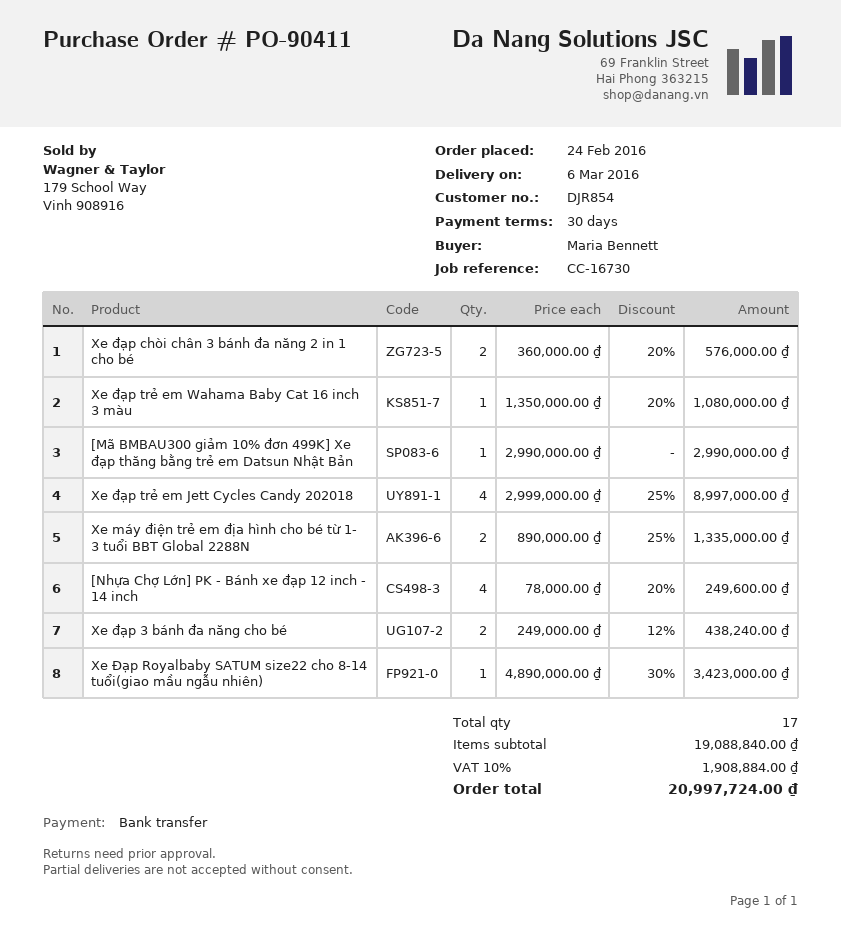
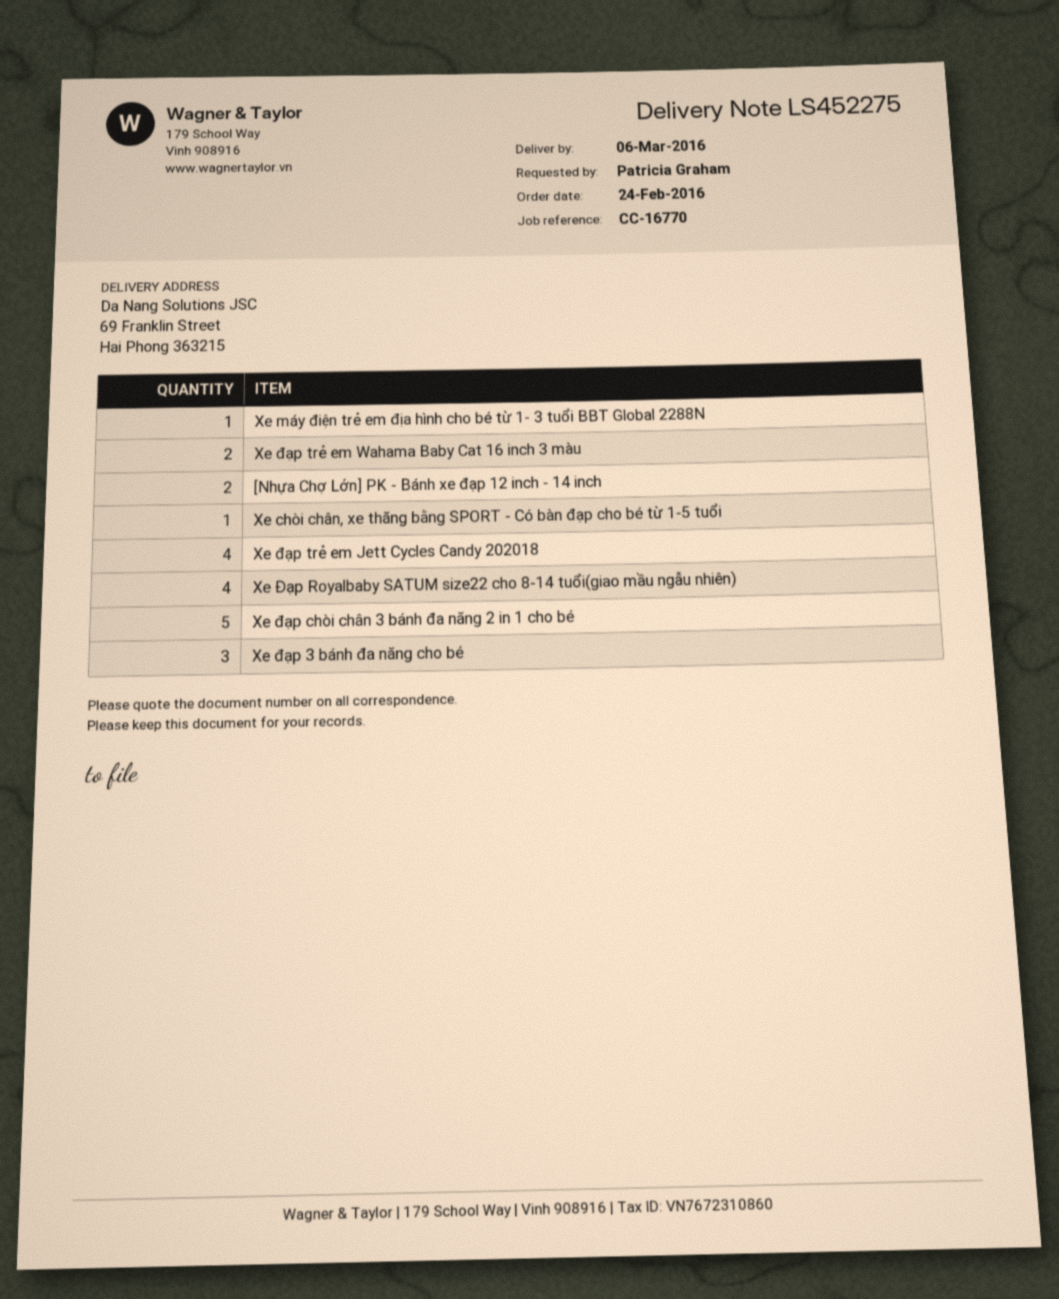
reference: CC-16730 -> CC-16770
ordered by: Maria Bennett -> Patricia Graham
Xe đạp chòi chân 3 bánh đa năng 2 in 1 cho bé: 2 -> 5
Xe đạp trẻ em Wahama Baby Cat 16 inch 3 màu: 1 -> 2
[Mã BMBAU300 giảm 10% đơn 499K] Xe đạp thăng bằng trẻ em Datsun Nhật Bản: 1 -> none
Xe máy điện trẻ em địa hình cho bé từ 1- 3 tuổi BBT Global 2288N: 2 -> 1
[Nhựa Chợ Lớn] PK - Bánh xe đạp 12 inch - 14 inch: 4 -> 2
Xe đạp 3 bánh đa năng cho bé: 2 -> 3
Xe Đạp Royalbaby SATUM size22 cho 8-14 tuổi(giao mầu ngẫu nhiên): 1 -> 4
Xe chòi chân, xe thăng bằng SPORT - Có bàn đạp cho bé từ 1-5 tuổi: none -> 1

